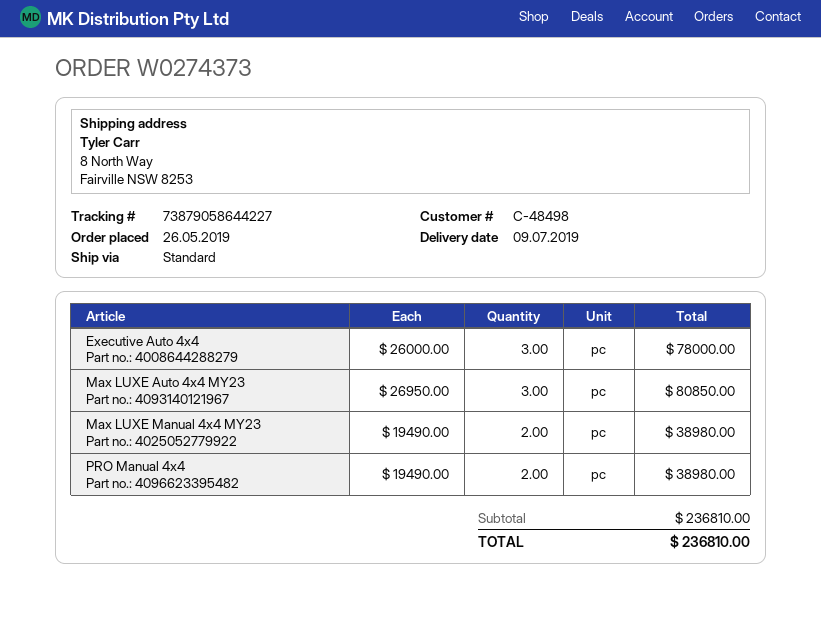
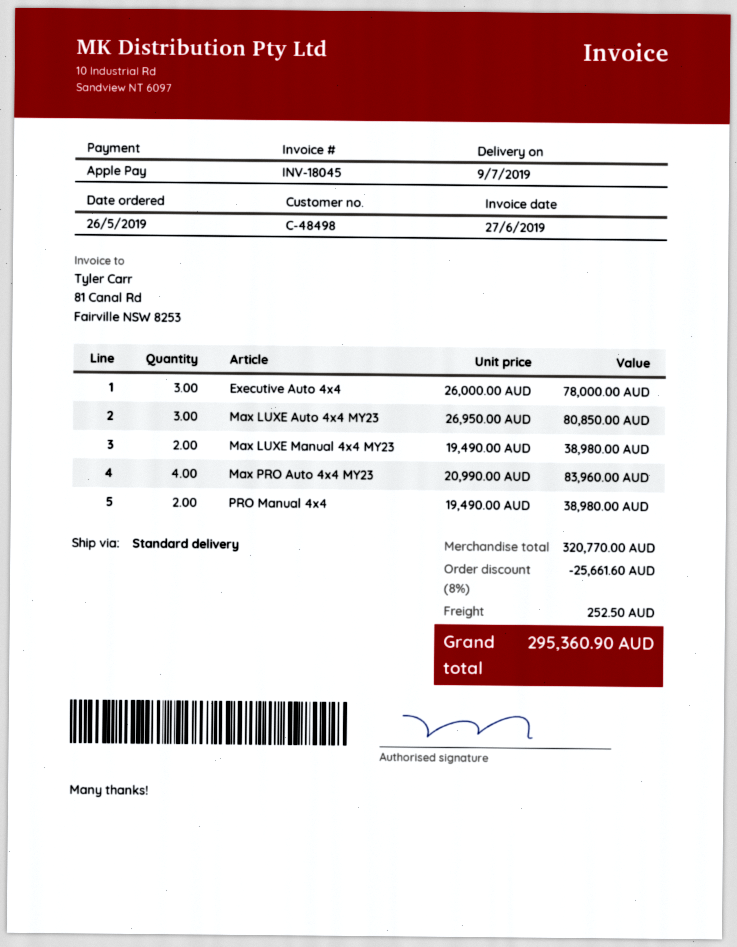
Max PRO Auto 4x4 MY23: none -> 4 x 20990.00 = 83960.00
subtotal: 236810.00 -> 320770.00
discount: none -> 8% = 25661.60
shipping: none -> 252.50
total: 236810.00 -> 295360.90

